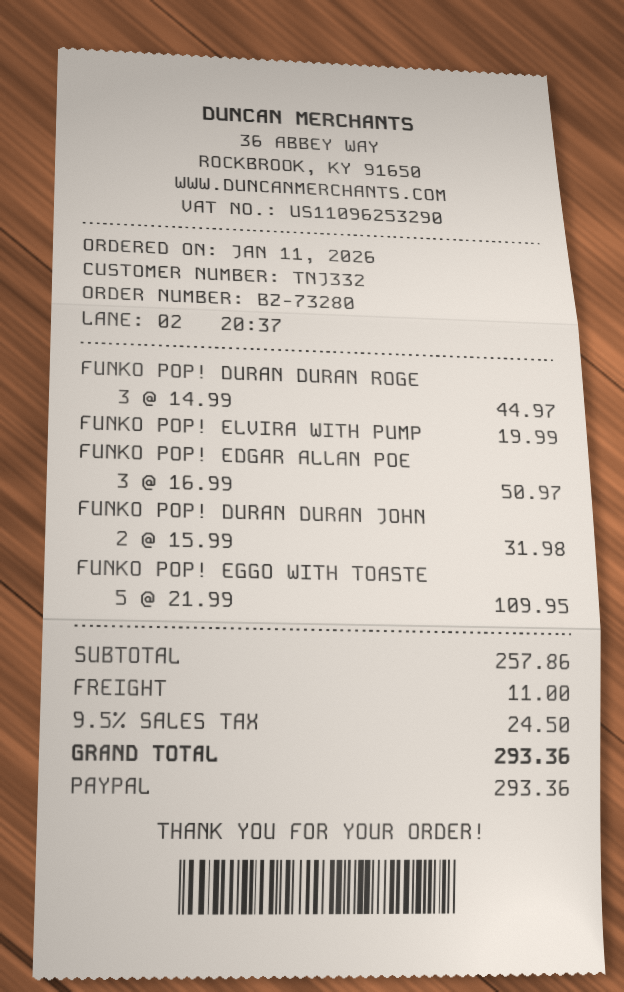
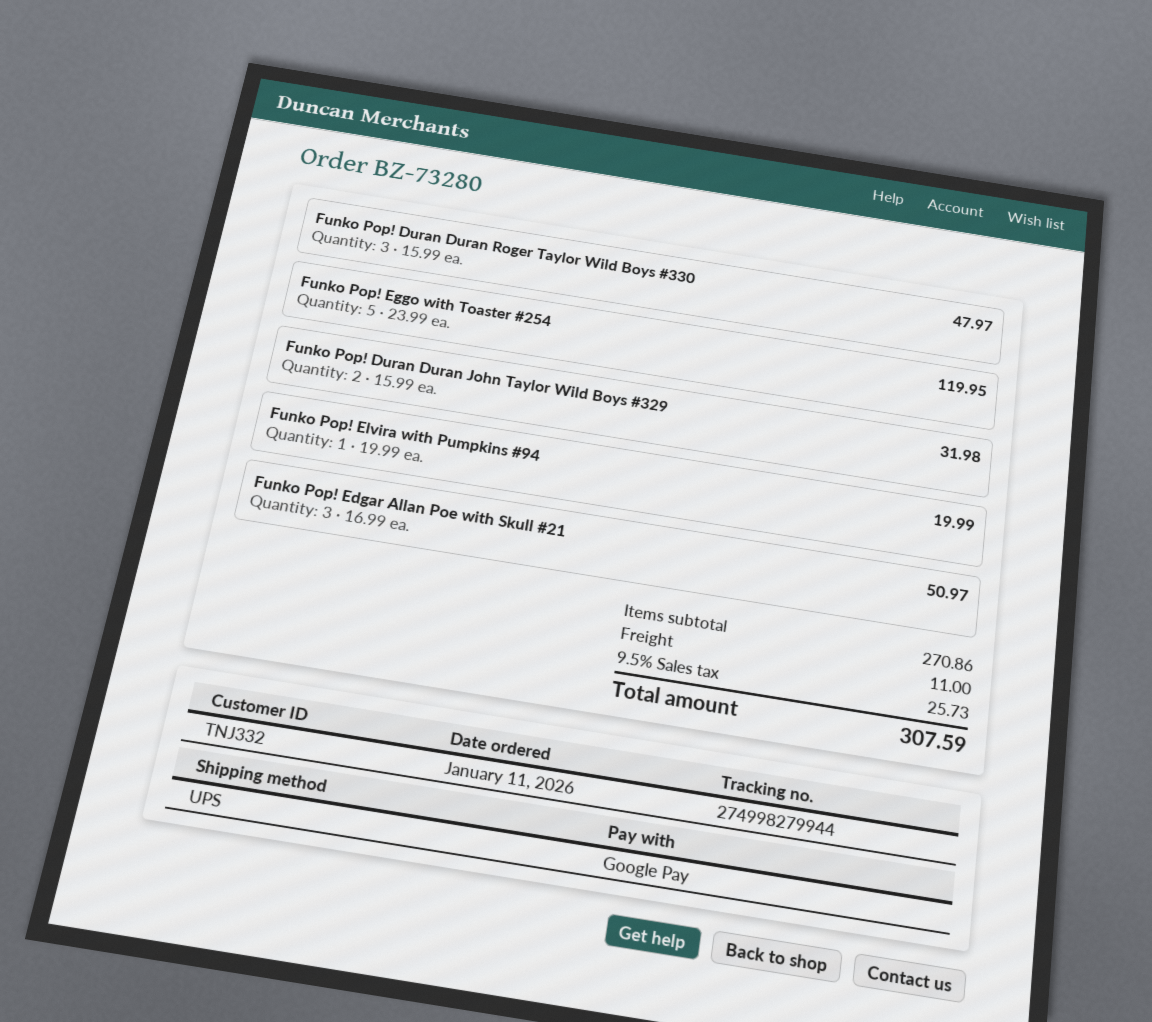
payment method: PayPal -> Google Pay
FUNKO POP! DURAN DURAN ROGE: 3 x 14.99 = 44.97 -> 3 x 15.99 = 47.97
FUNKO POP! EGGO WITH TOASTE: 5 x 21.99 = 109.95 -> 5 x 23.99 = 119.95
subtotal: 257.86 -> 270.86
tax: 9.5% = 24.50 -> 9.5% = 25.73
total: 293.36 -> 307.59

